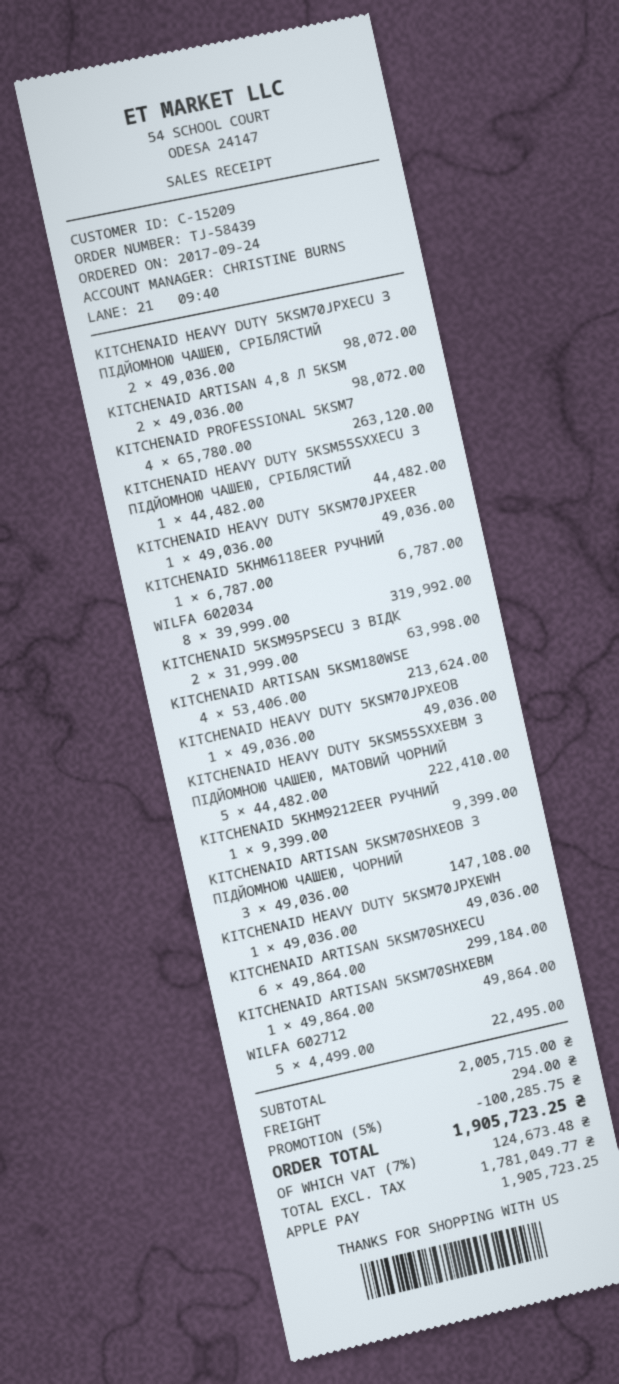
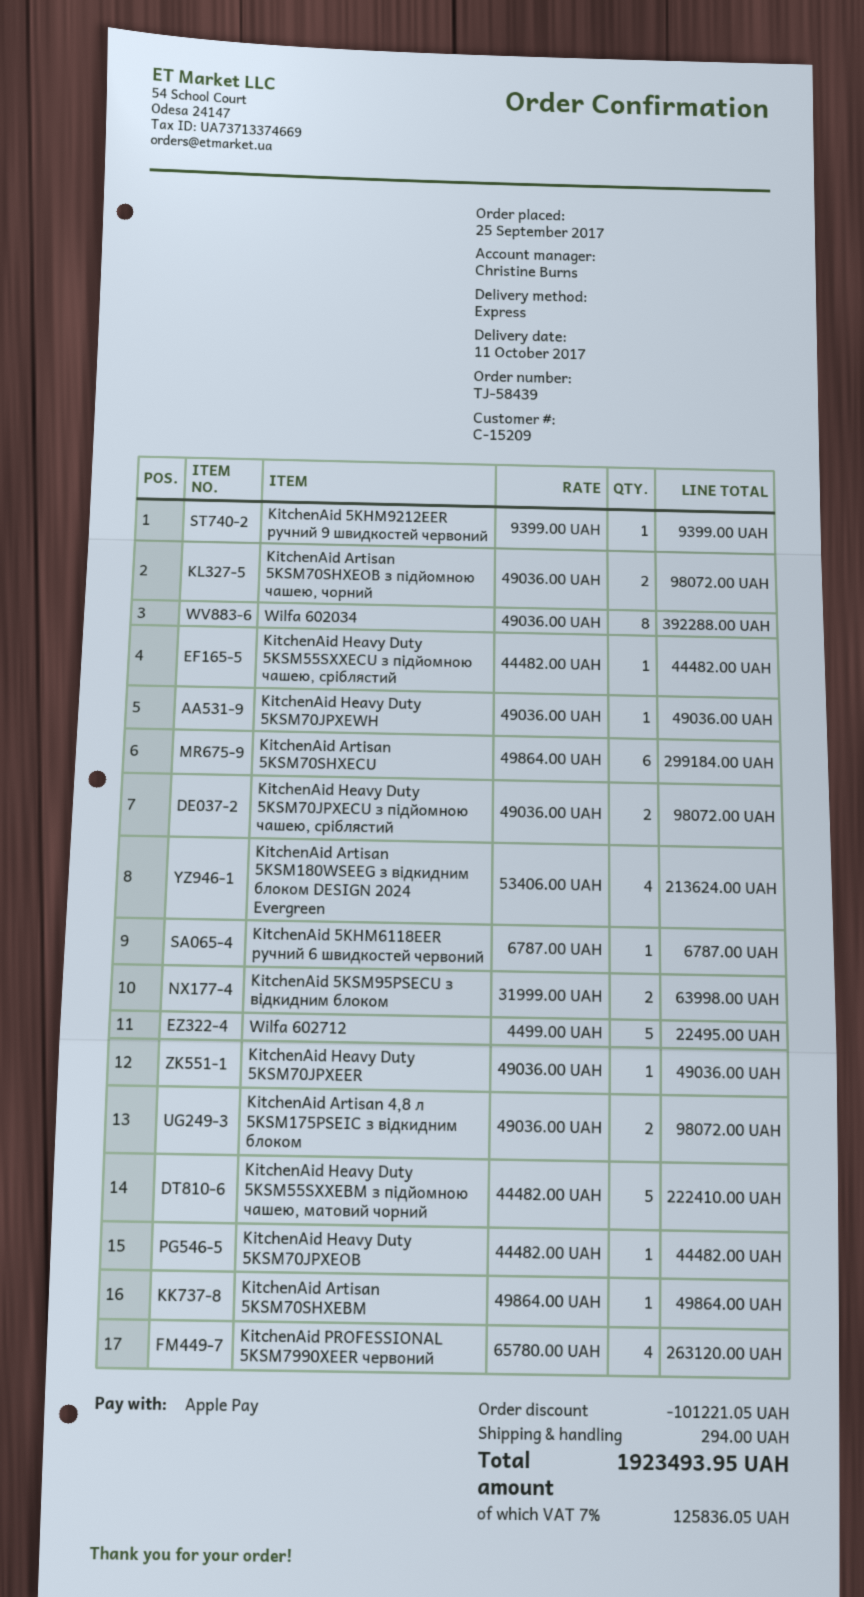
order date: 2017-09-24 -> 2017-09-25
WILFA 602034: 8 x 39999.00 = 319992.00 -> 8 x 49036.00 = 392288.00
KITCHENAID HEAVY DUTY 5KSM70JPXEOB: 1 x 49036.00 = 49036.00 -> 1 x 44482.00 = 44482.00
KITCHENAID ARTISAN 5KSM70SHXEOB З ПІДЙОМНОЮ ЧАШЕЮ, ЧОРНИЙ: 3 x 49036.00 = 147108.00 -> 2 x 49036.00 = 98072.00
discount: 100285.75 -> 101221.05
tax: 7% = 124673.48 -> 7% = 125836.05
total: 1905723.25 -> 1923493.95

